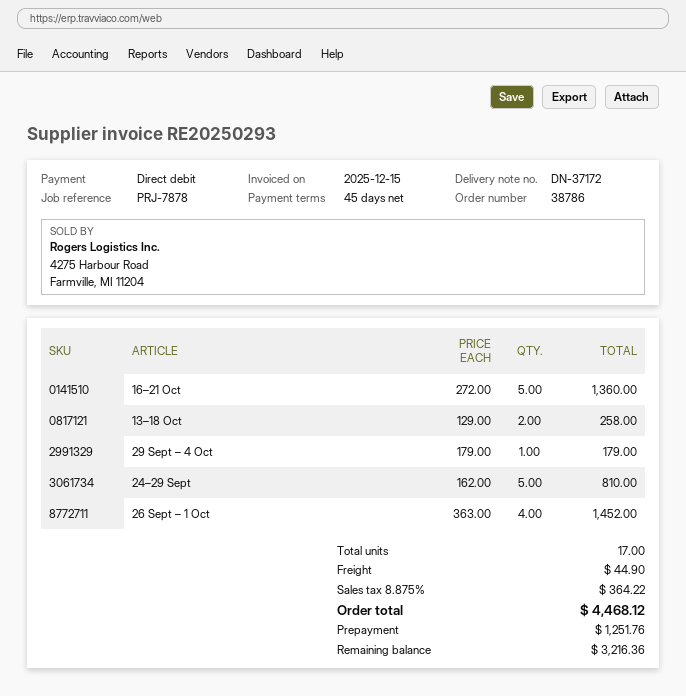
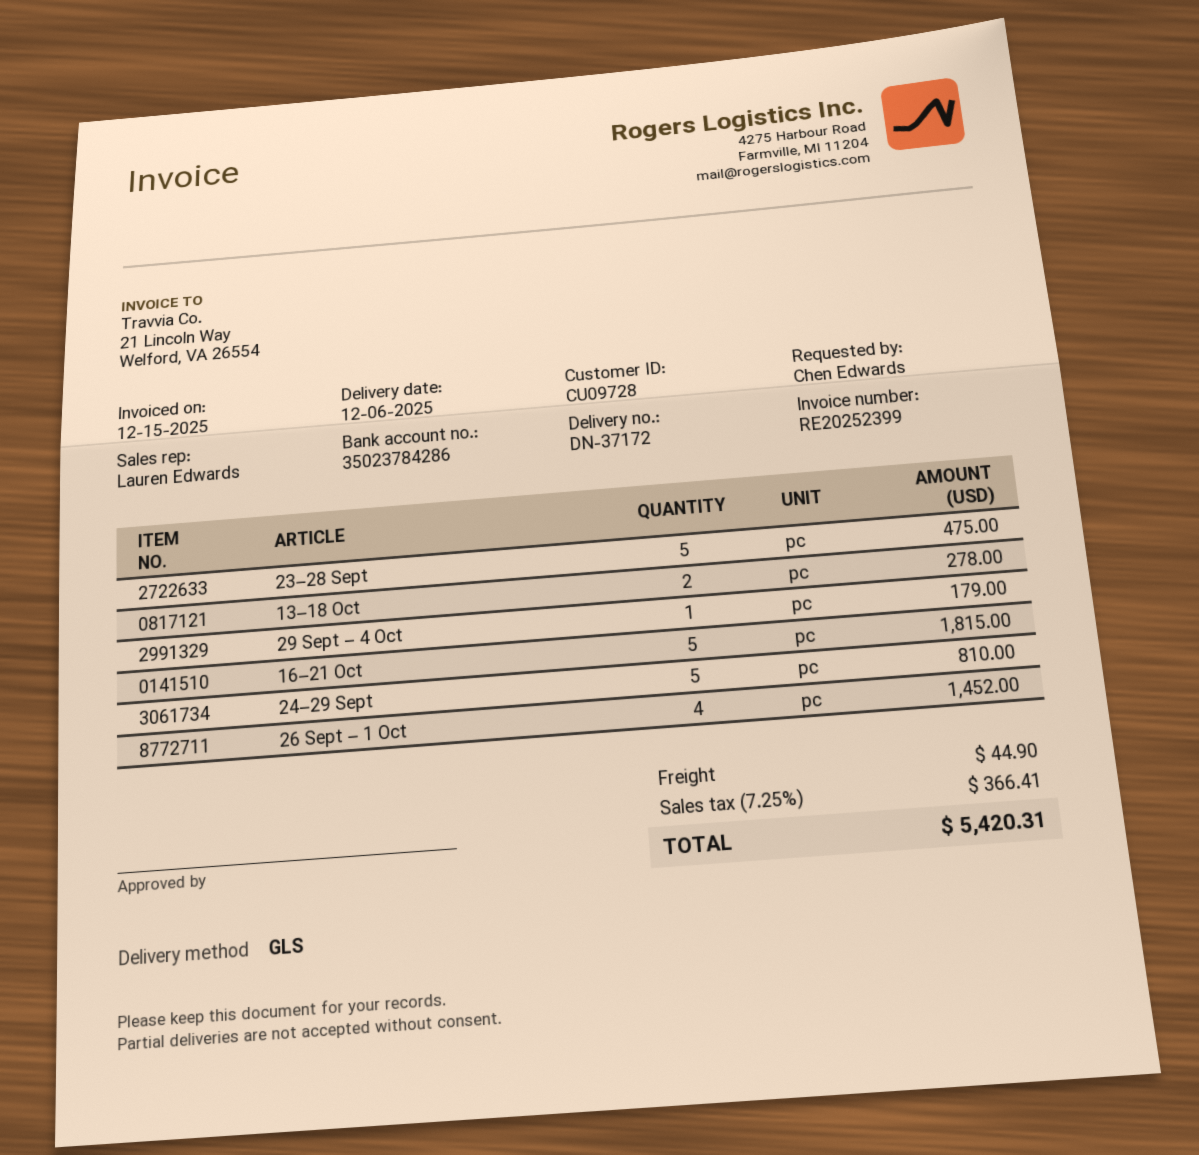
invoice number: RE20250293 -> RE20252399
16–21 Oct: 5 for 1360.00 -> 5 for 1815.00
13–18 Oct: 2 for 258.00 -> 2 for 278.00
23–28 Sept: none -> 5 for 475.00
tax: 8.875% = 364.22 -> 7.25% = 366.41
total: 4468.12 -> 5420.31

